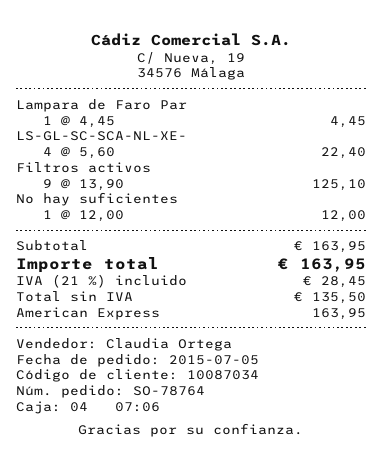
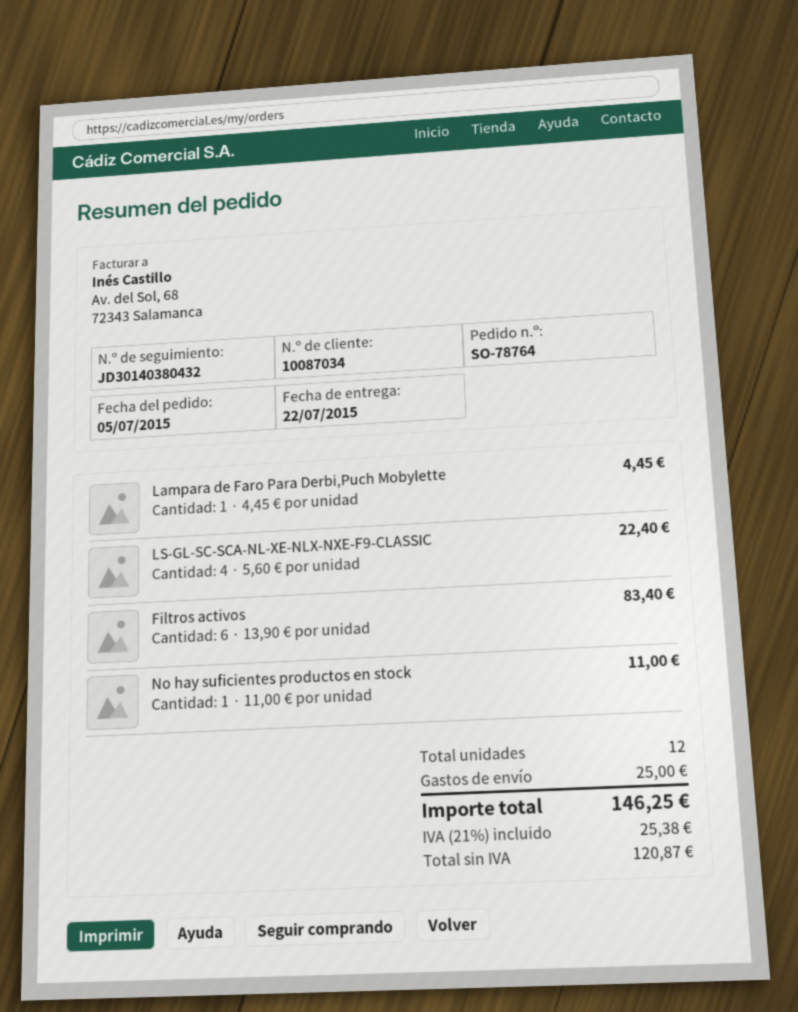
Filtros activos: 9 x 13.90 = 125.10 -> 6 x 13.90 = 83.40
No hay suficientes: 1 x 12.00 = 12.00 -> 1 x 11.00 = 11.00
shipping: none -> 25.00
net: 135.50 -> 120.87
tax: 21% = 28.45 -> 21% = 25.38
total: 163.95 -> 146.25

